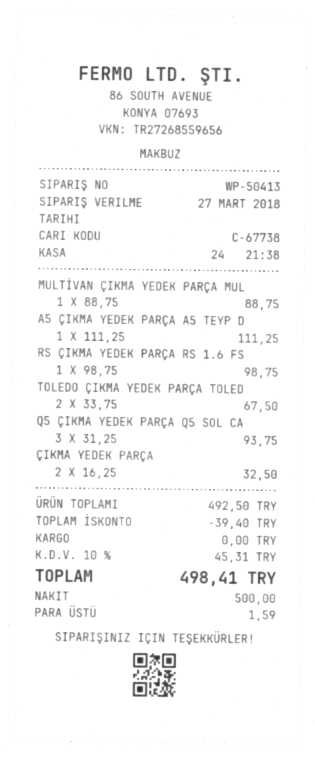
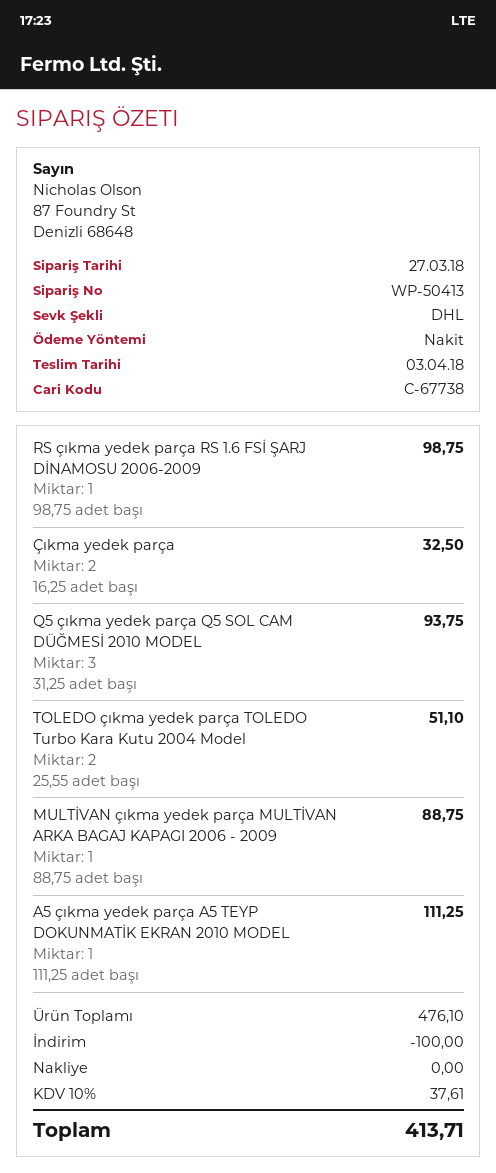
TOLEDO ÇIKMA YEDEK PARÇA TOLED: 2 x 33.75 = 67.50 -> 2 x 25.55 = 51.10
subtotal: 492.50 -> 476.10
discount: 39.40 -> 100.00
tax: 10% = 45.31 -> 10% = 37.61
total: 498.41 -> 413.71

